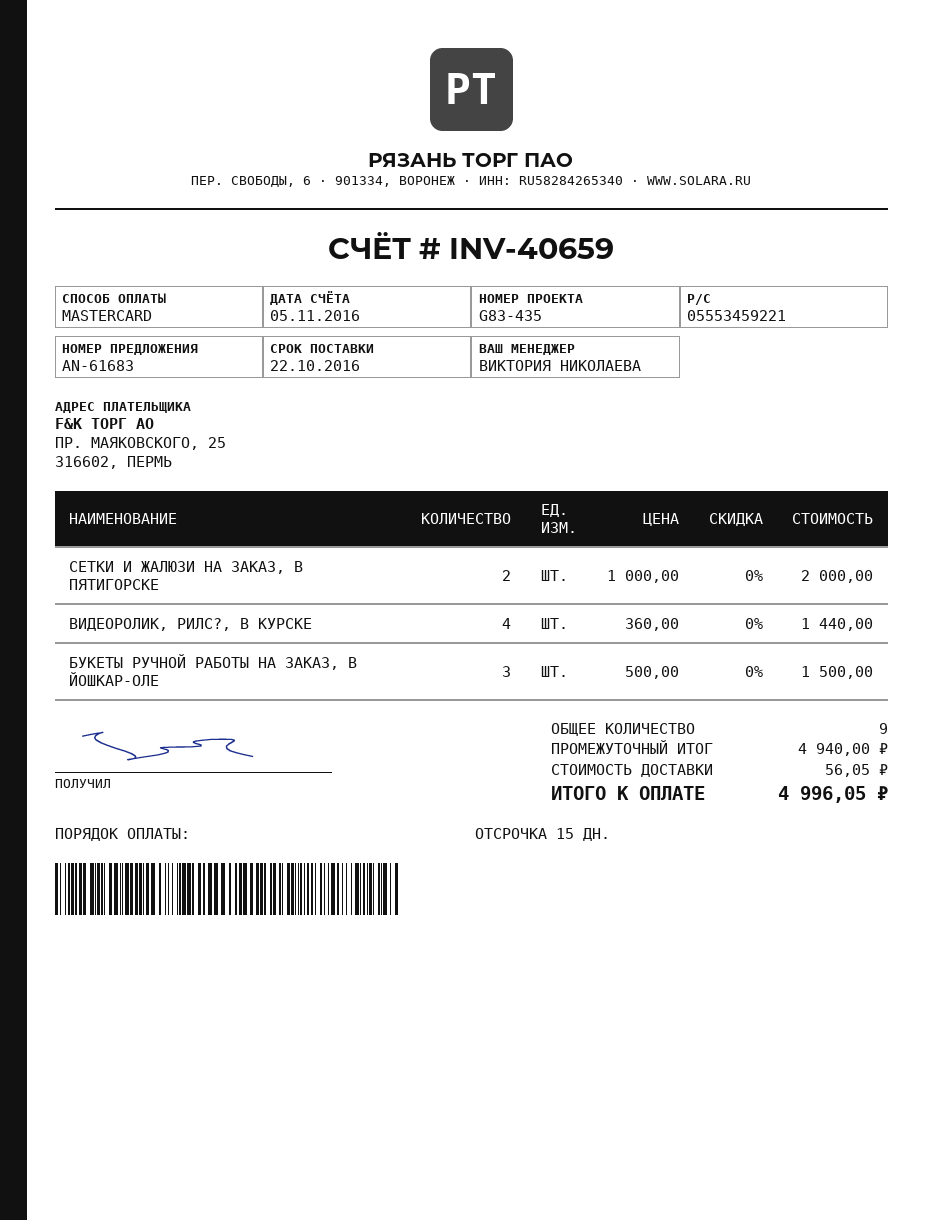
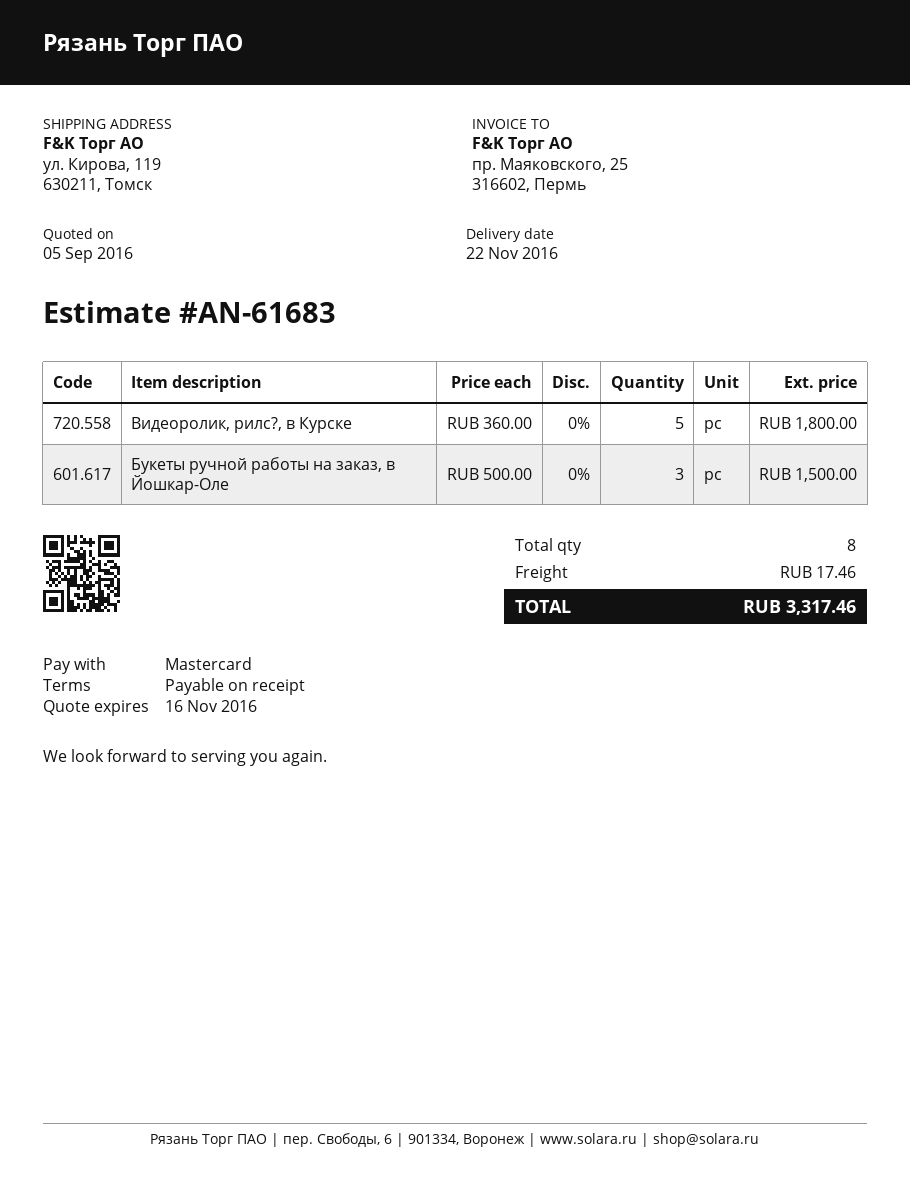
delivery date: 2016-10-22 -> 2016-11-22
payment terms: 15 days -> on receipt
СЕТКИ И ЖАЛЮЗИ НА ЗАКАЗ, В ПЯТИГОРСКЕ: 2 x 1000.00 = 2000.00 -> none
ВИДЕОРОЛИК, РИЛС?, В КУРСКЕ: 4 x 360.00 = 1440.00 -> 5 x 360.00 = 1800.00
total quantity: 9 -> 8
shipping: 56.05 -> 17.46
total: 4996.05 -> 3317.46

